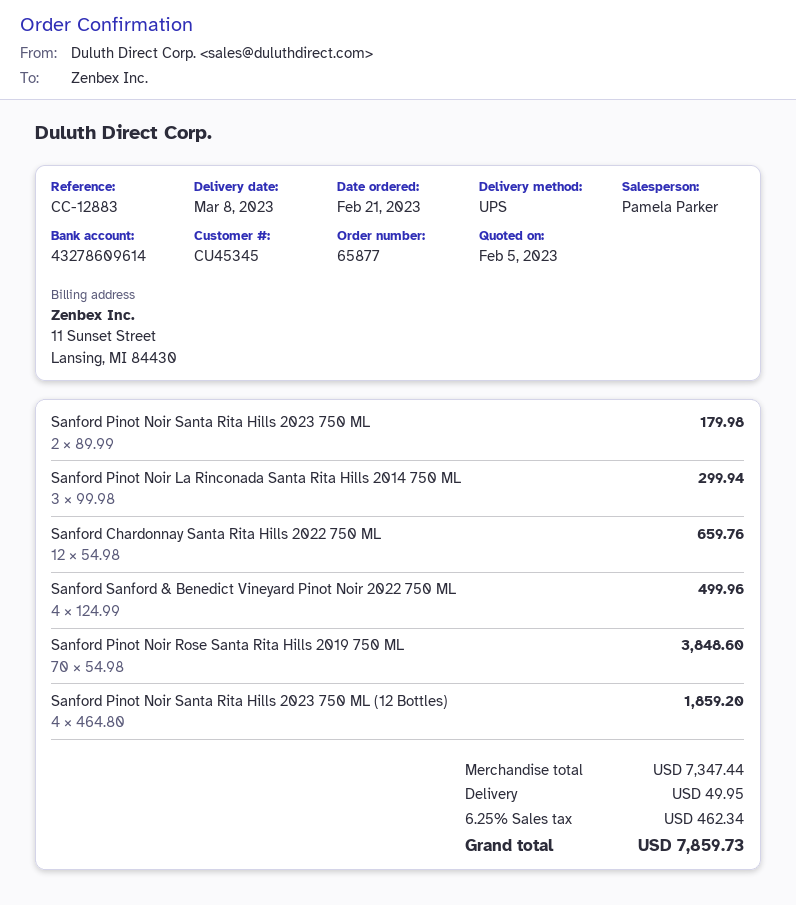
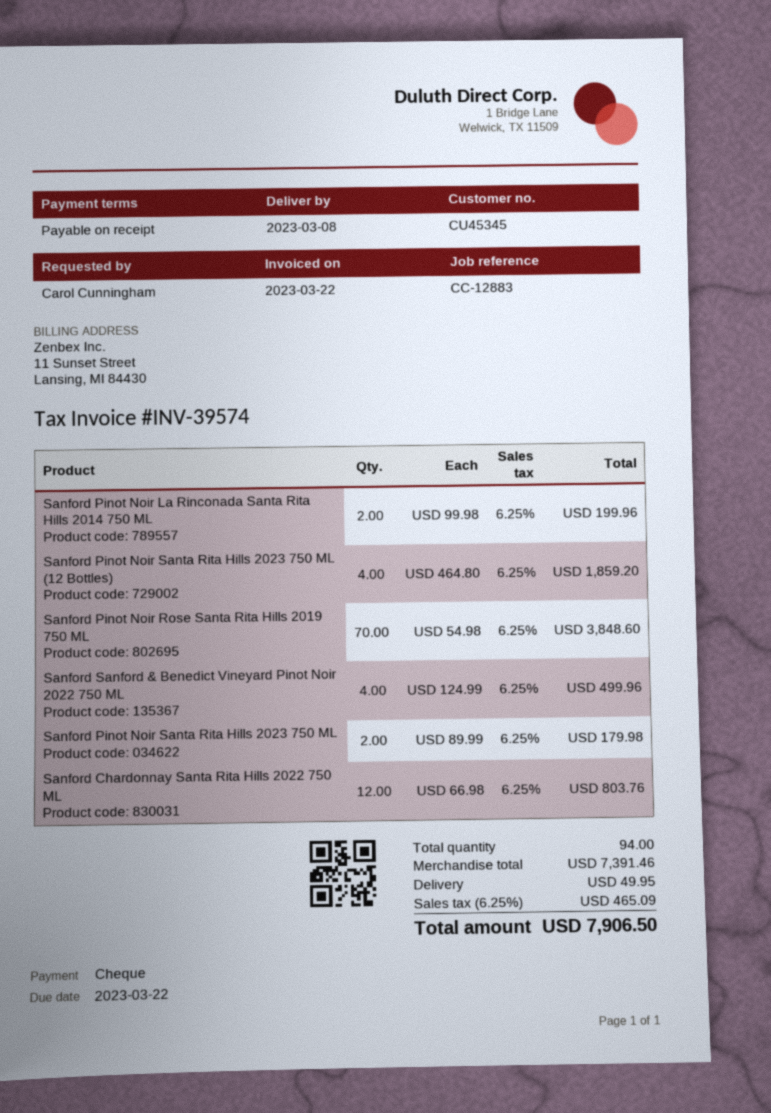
Sanford Pinot Noir La Rinconada Santa Rita Hills 2014 750 ML: 3 x 99.98 = 299.94 -> 2 x 99.98 = 199.96
Sanford Chardonnay Santa Rita Hills 2022 750 ML: 12 x 54.98 = 659.76 -> 12 x 66.98 = 803.76
subtotal: 7347.44 -> 7391.46
tax: 6.25% = 462.34 -> 6.25% = 465.09
total: 7859.73 -> 7906.50

